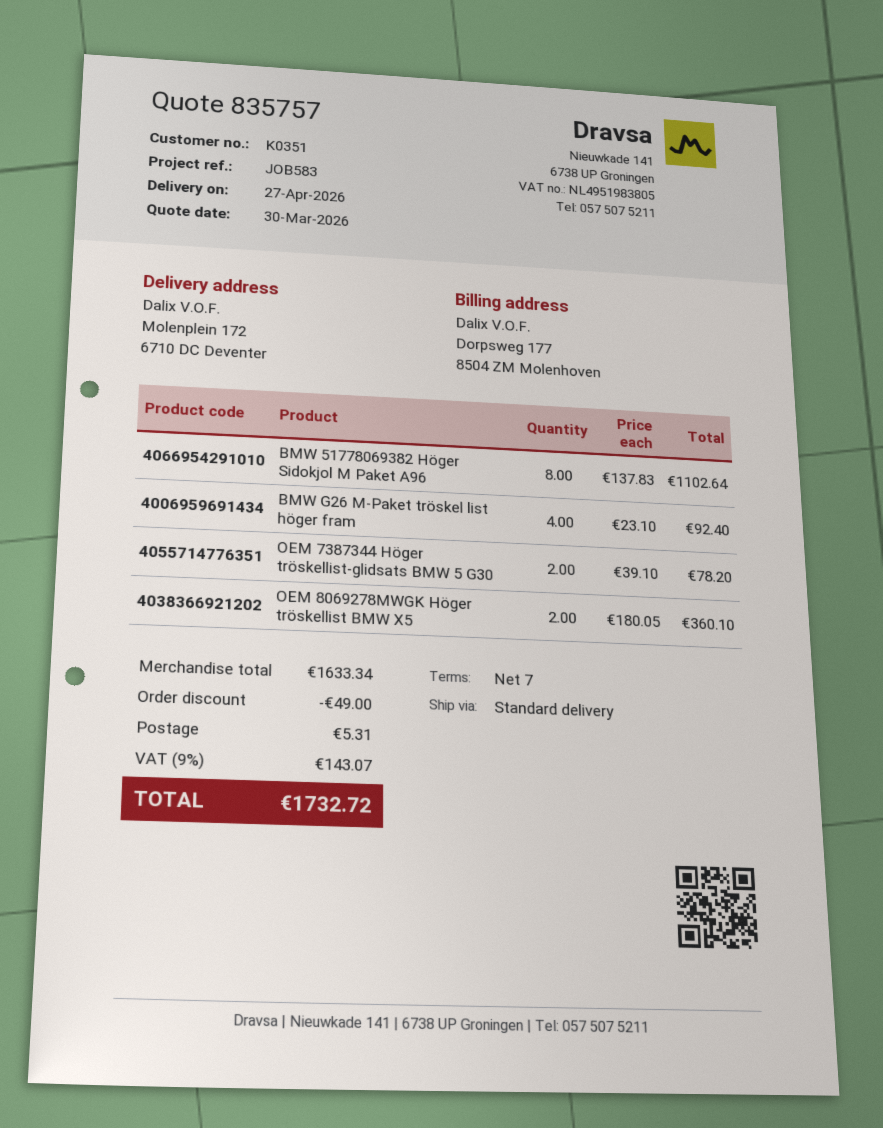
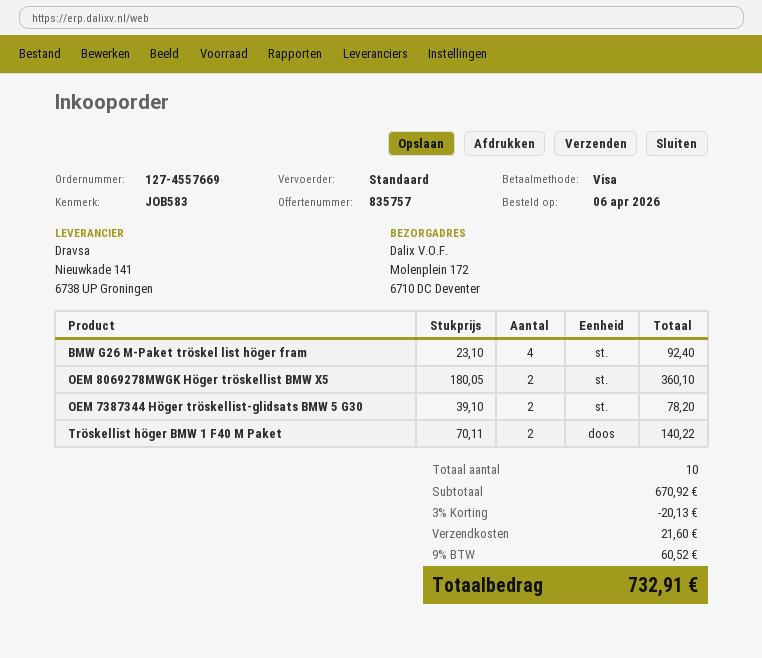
BMW 51778069382 Höger Sidokjol M Paket A96: 8 x 137.83 = 1102.64 -> none
Tröskellist höger BMW 1 F40 M Paket: none -> 2 x 70.11 = 140.22
subtotal: 1633.34 -> 670.92
discount: 49.00 -> 20.13
shipping: 5.31 -> 21.60
tax: 9% = 143.07 -> 9% = 60.52
total: 1732.72 -> 732.91

